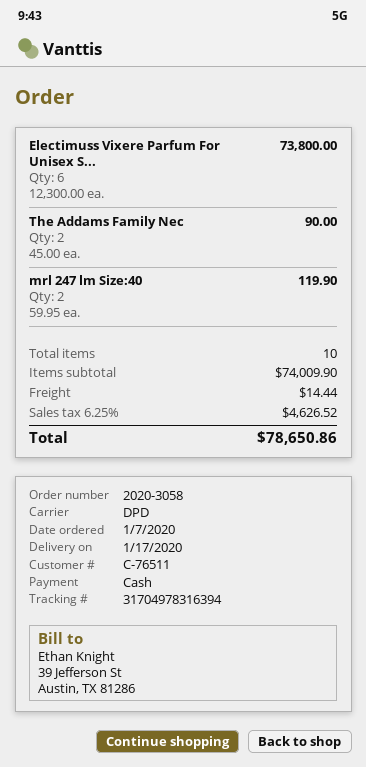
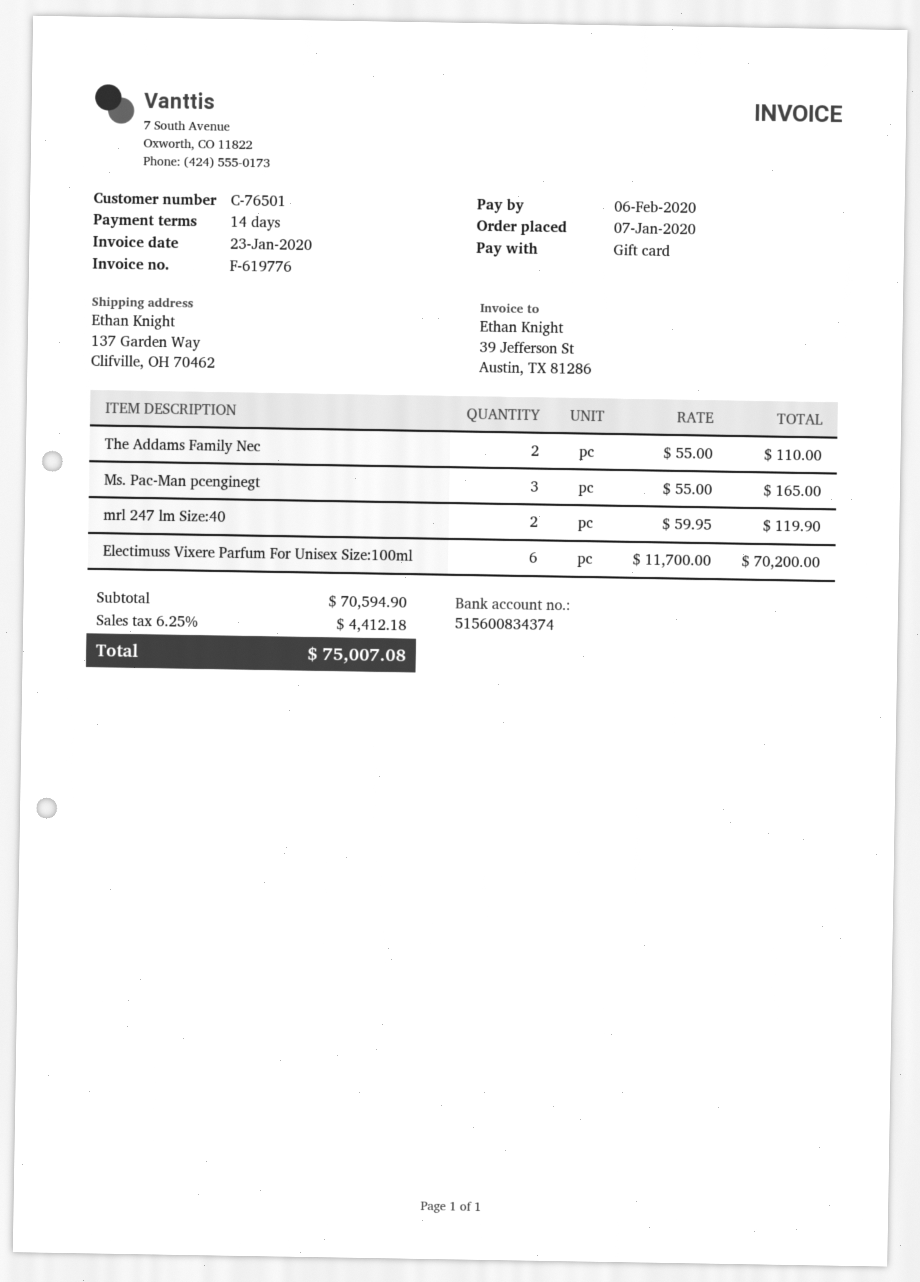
customer number: C-76511 -> C-76501
payment method: cash -> gift card
Electimuss Vixere Parfum For Unisex S...: 6 x 12300.00 = 73800.00 -> 6 x 11700.00 = 70200.00
The Addams Family Nec: 2 x 45.00 = 90.00 -> 2 x 55.00 = 110.00
Ms. Pac-Man pcenginegt: none -> 3 x 55.00 = 165.00
subtotal: 74009.90 -> 70594.90
shipping: 14.44 -> none
tax: 6.25% = 4626.52 -> 6.25% = 4412.18
total: 78650.86 -> 75007.08

